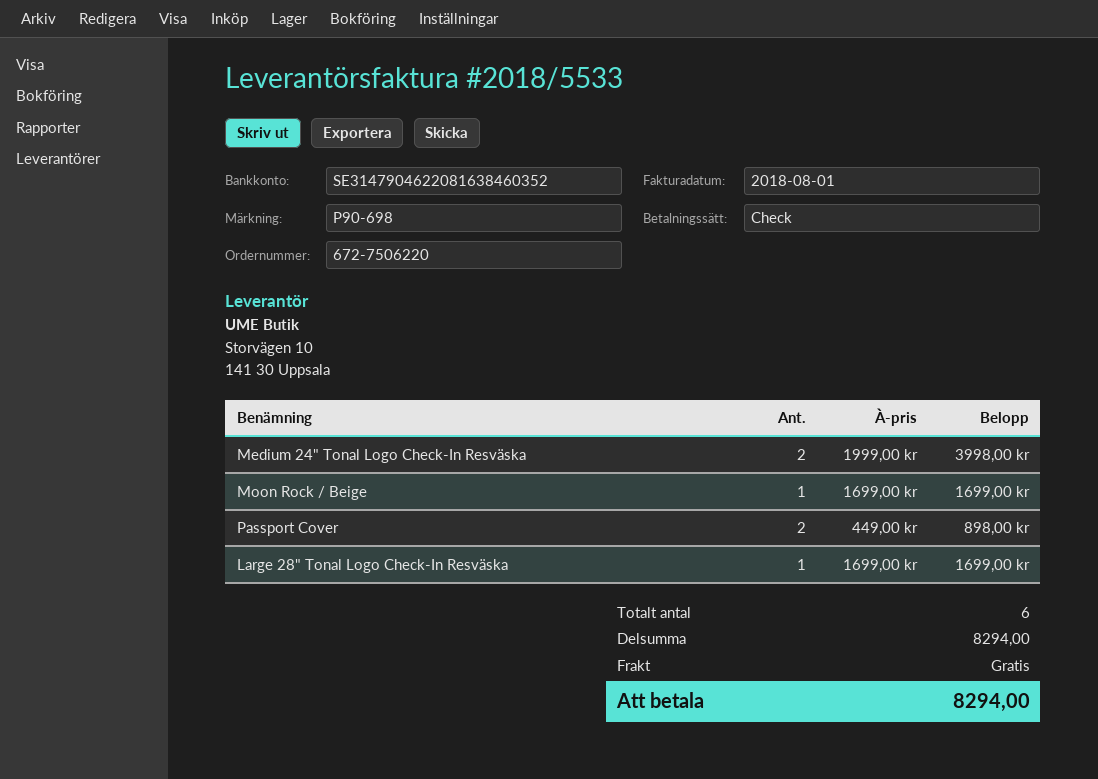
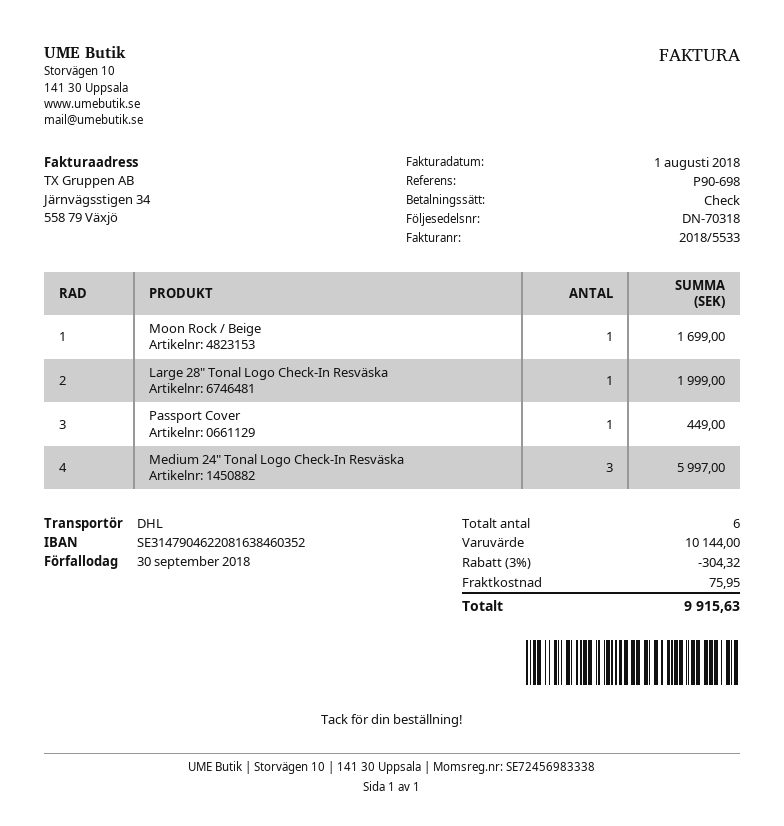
Medium 24" Tonal Logo Check-In Resväska: 2 for 3998.00 -> 3 for 5997.00
Passport Cover: 2 for 898.00 -> 1 for 449.00
Large 28" Tonal Logo Check-In Resväska: 1 for 1699.00 -> 1 for 1999.00
subtotal: 8294.00 -> 10144.00
discount: none -> 3% = 304.32
shipping: 0.00 -> 75.95
total: 8294.00 -> 9915.63

